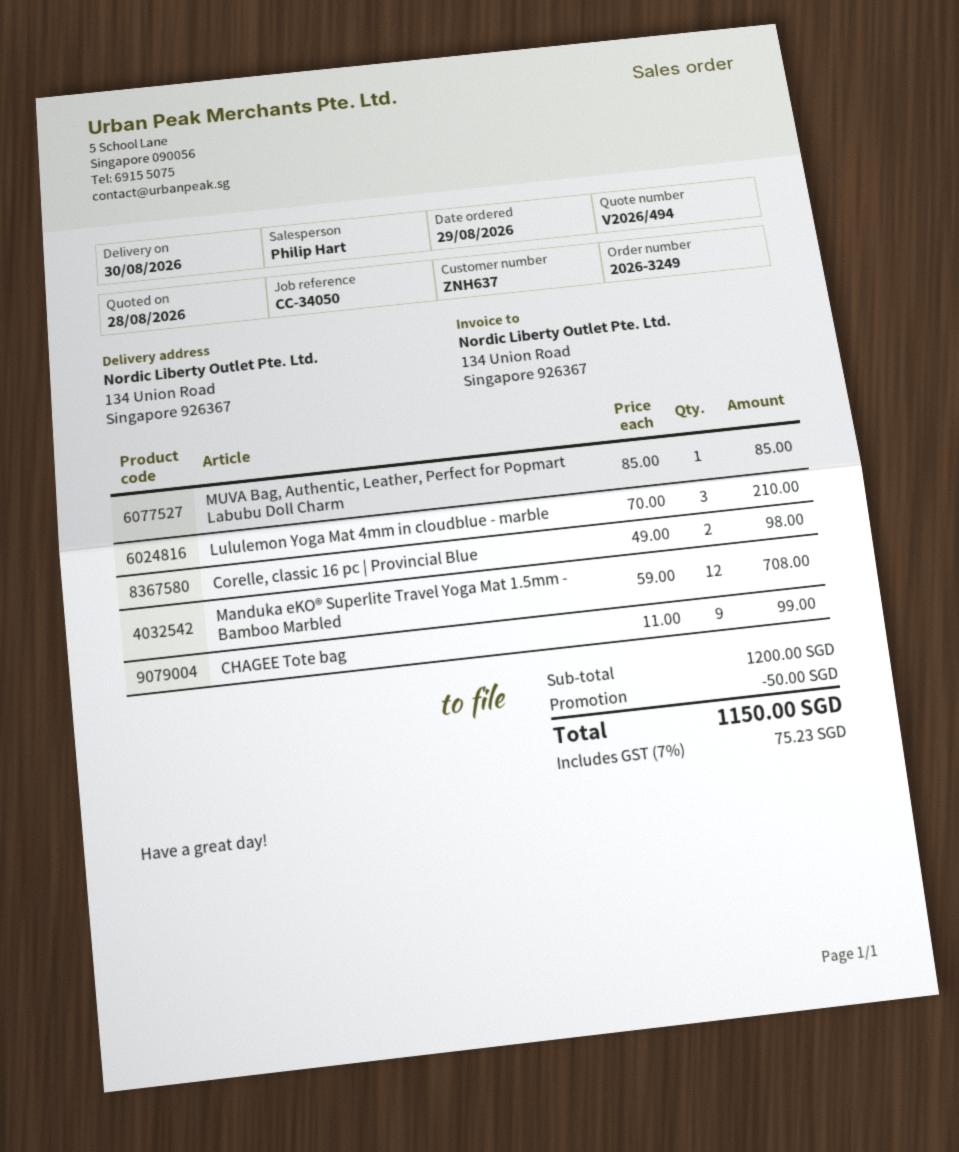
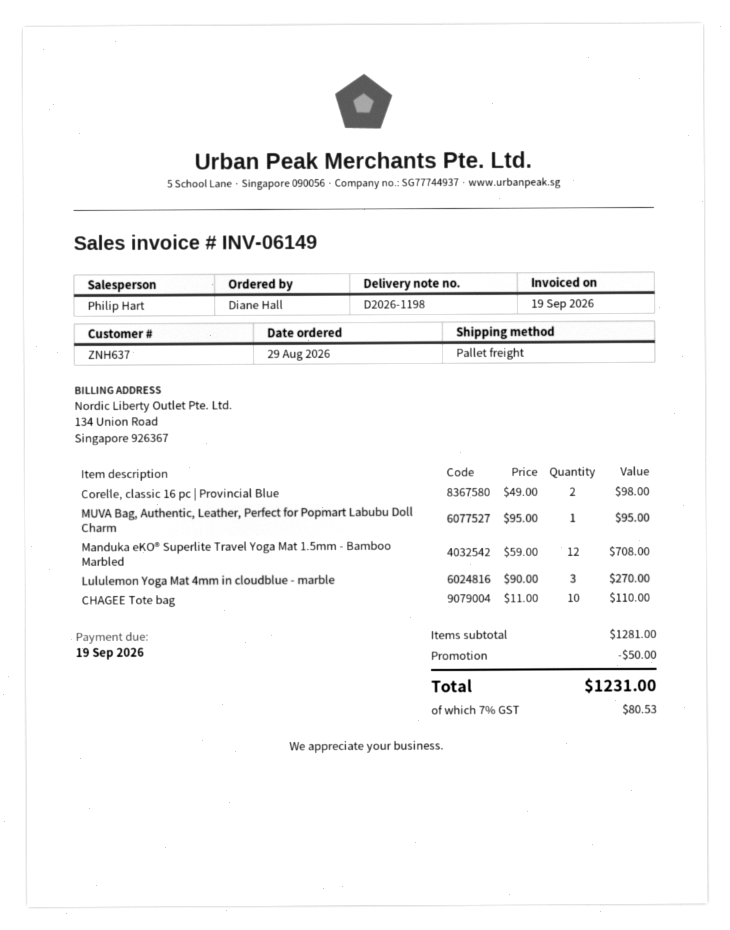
MUVA Bag, Authentic, Leather, Perfect for Popmart Labubu Doll Charm: 1 x 85.00 = 85.00 -> 1 x 95.00 = 95.00
Lululemon Yoga Mat 4mm in cloudblue - marble: 3 x 70.00 = 210.00 -> 3 x 90.00 = 270.00
CHAGEE Tote bag: 9 x 11.00 = 99.00 -> 10 x 11.00 = 110.00
subtotal: 1200.00 -> 1281.00
tax: 7% = 75.23 -> 7% = 80.53
total: 1150.00 -> 1231.00

